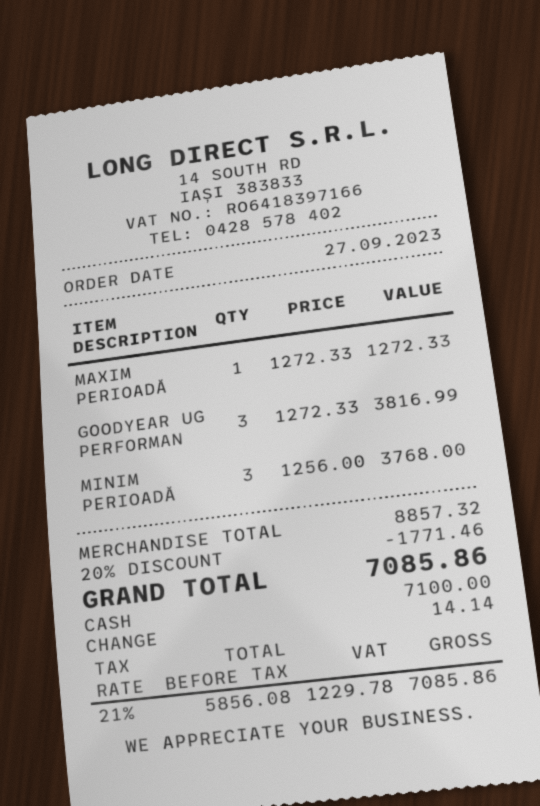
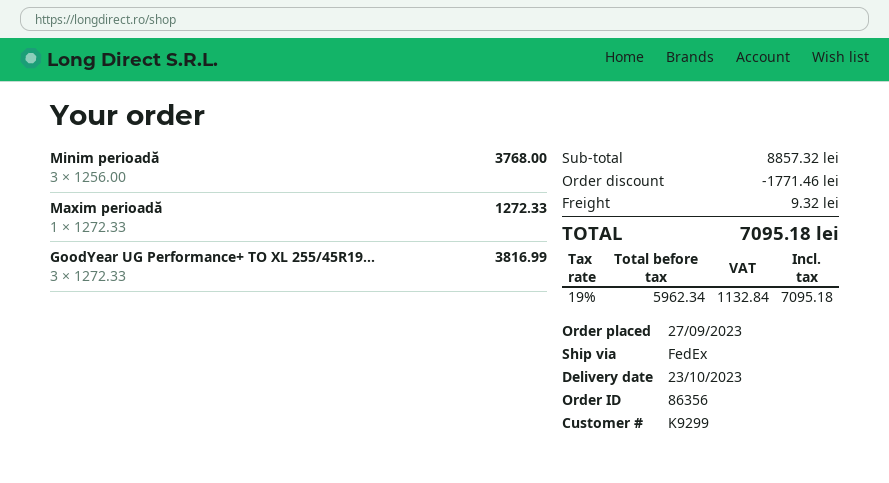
shipping: none -> 9.32
net: 5856.08 -> 5962.34
tax: 21% = 1229.78 -> 19% = 1132.84
total: 7085.86 -> 7095.18

